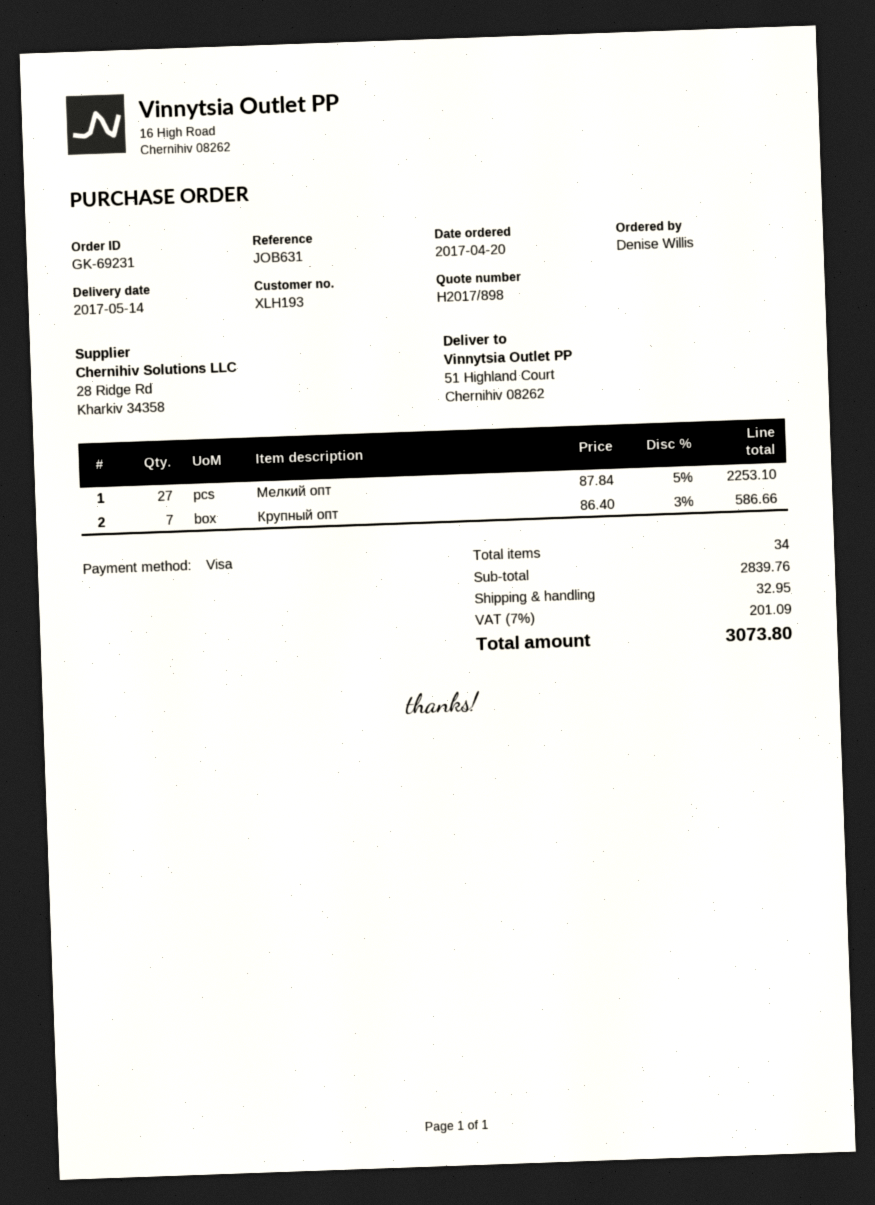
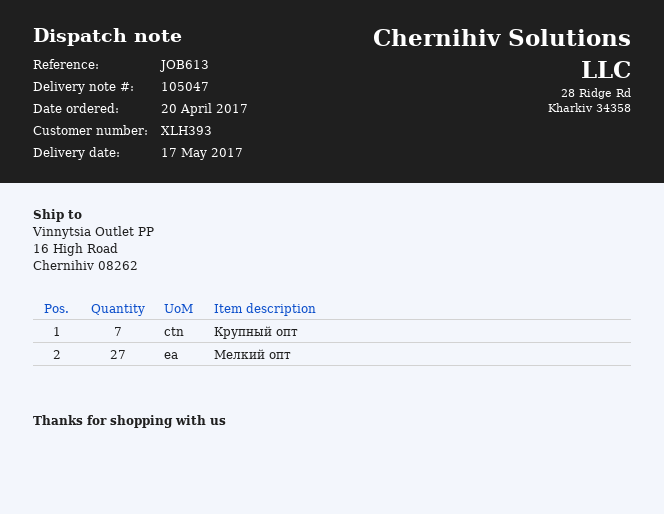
delivery date: 2017-05-14 -> 2017-05-17
customer number: XLH193 -> XLH393
reference: JOB631 -> JOB613
ship to: 51 Highland Court, Chernihiv 08262 -> 16 High Road, Chernihiv 08262

